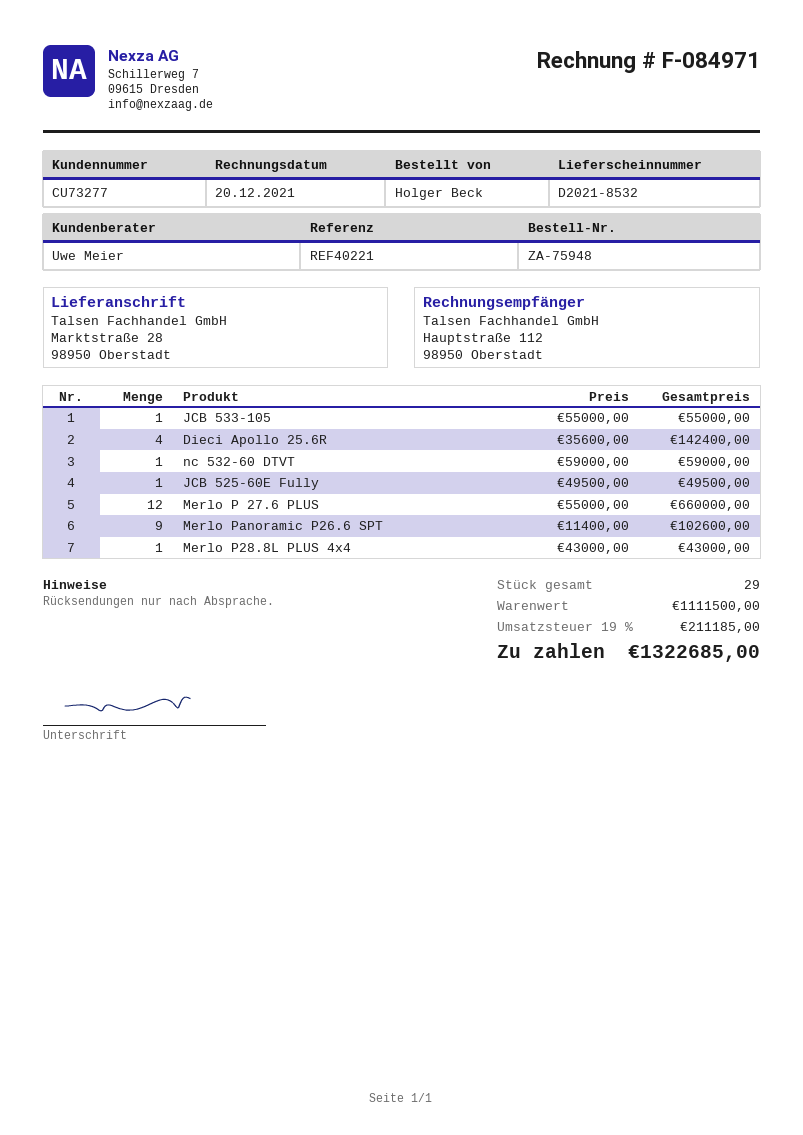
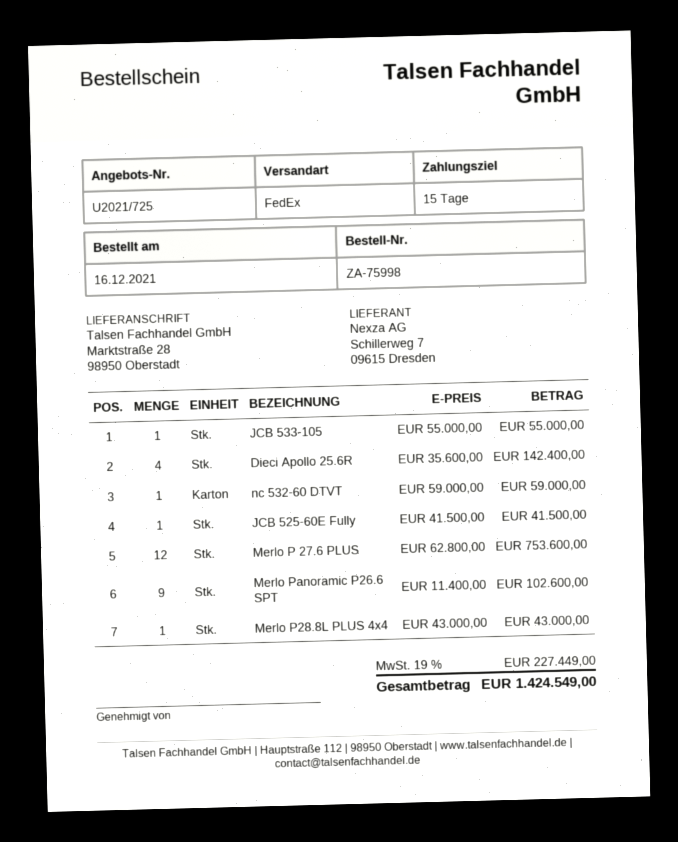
order number: ZA-75948 -> ZA-75998
JCB 525-60E Fully: 1 x 49500.00 = 49500.00 -> 1 x 41500.00 = 41500.00
Merlo P 27.6 PLUS: 12 x 55000.00 = 660000.00 -> 12 x 62800.00 = 753600.00
tax: 19% = 211185.00 -> 19% = 227449.00
total: 1322685.00 -> 1424549.00

